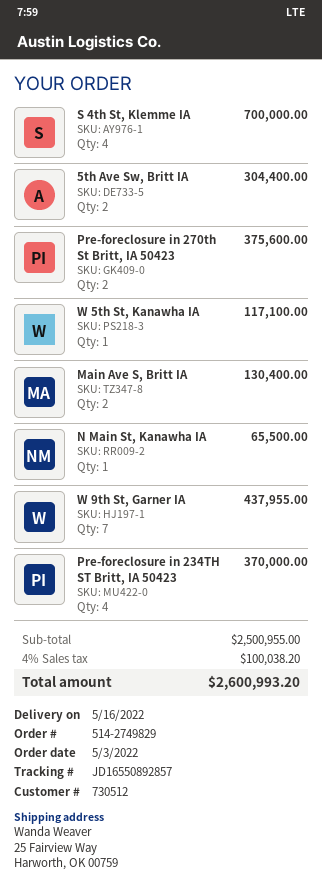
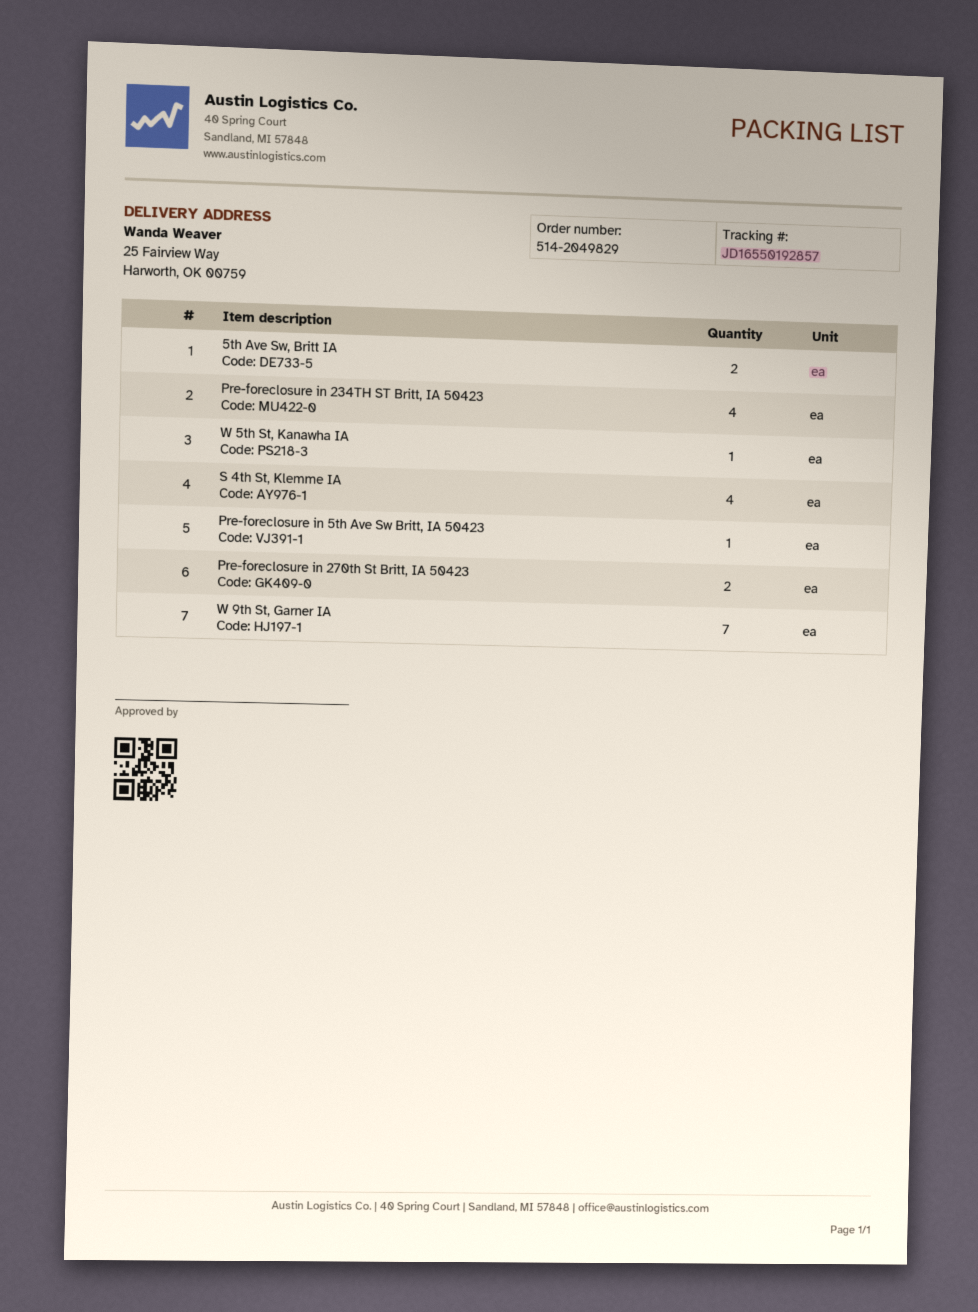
order number: 514-2749829 -> 514-2049829
tracking number: JD16550892857 -> JD16550192857
Main Ave S, Britt IA: 2 -> none
N Main St, Kanawha IA: 1 -> none
Pre-foreclosure in 5th Ave Sw Britt, IA 50423: none -> 1

